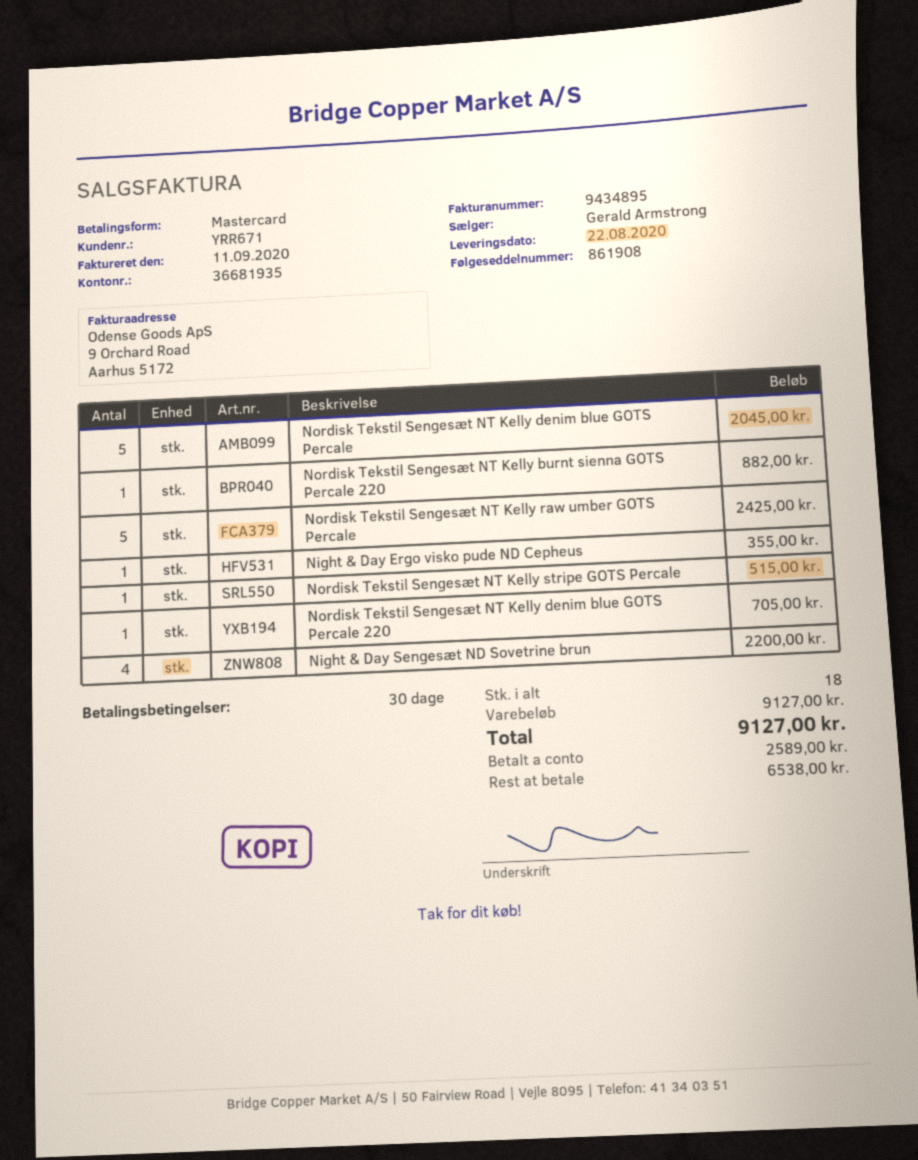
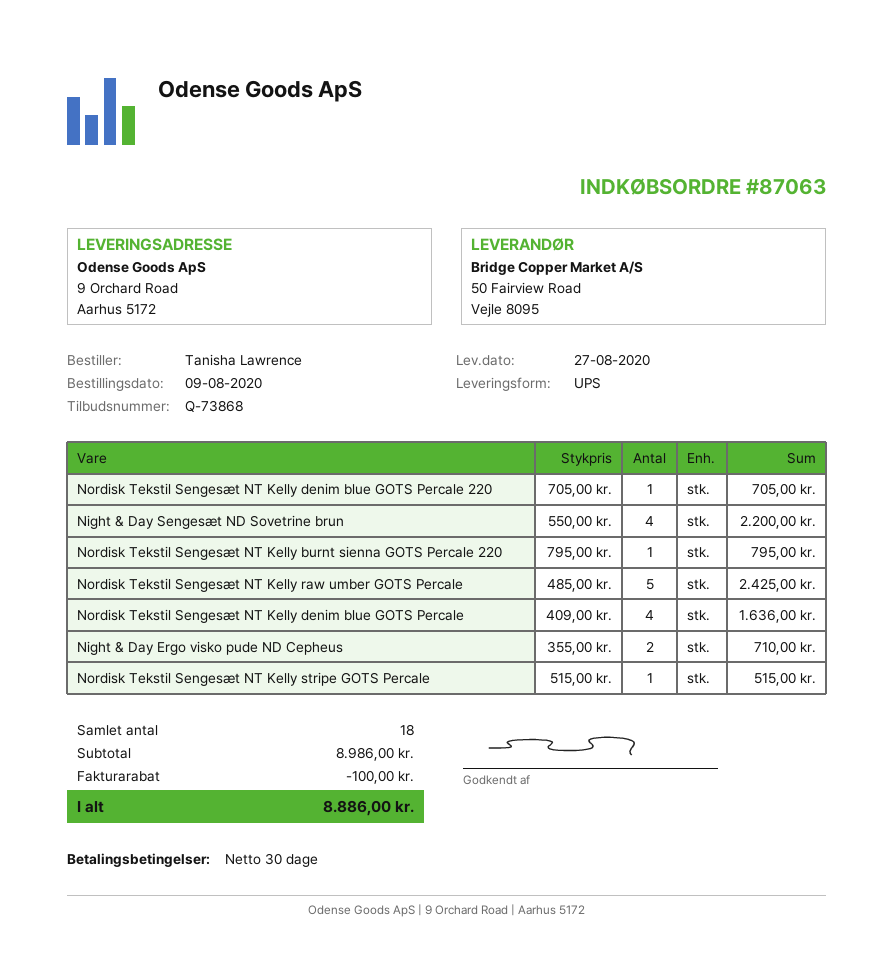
delivery date: 2020-08-22 -> 2020-08-27
Nordisk Tekstil Sengesæt NT Kelly denim blue GOTS Percale: 5 for 2045.00 -> 4 for 1636.00
Nordisk Tekstil Sengesæt NT Kelly burnt sienna GOTS Percale 220: 1 for 882.00 -> 1 for 795.00
Night & Day Ergo visko pude ND Cepheus: 1 for 355.00 -> 2 for 710.00
subtotal: 9127.00 -> 8986.00
discount: none -> 100.00
total: 9127.00 -> 8886.00

